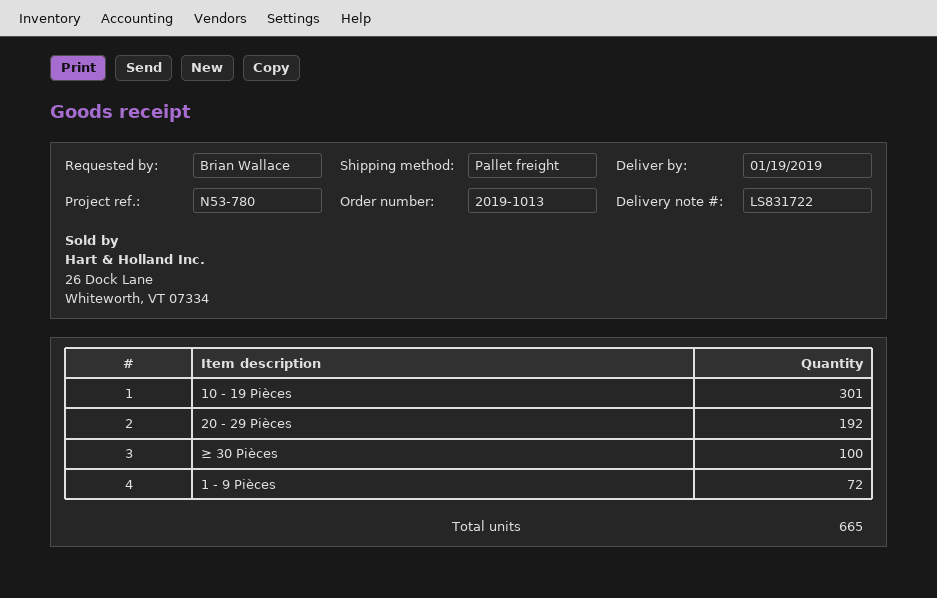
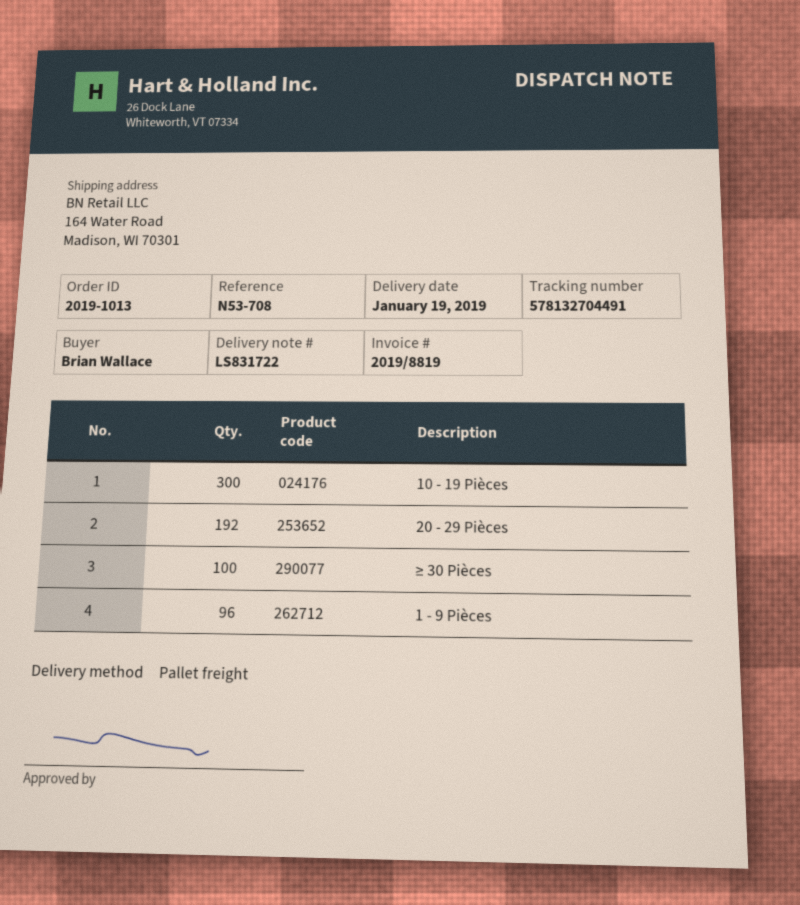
reference: N53-780 -> N53-708
10 - 19 Pièces: 301 -> 300
1 - 9 Pièces: 72 -> 96

